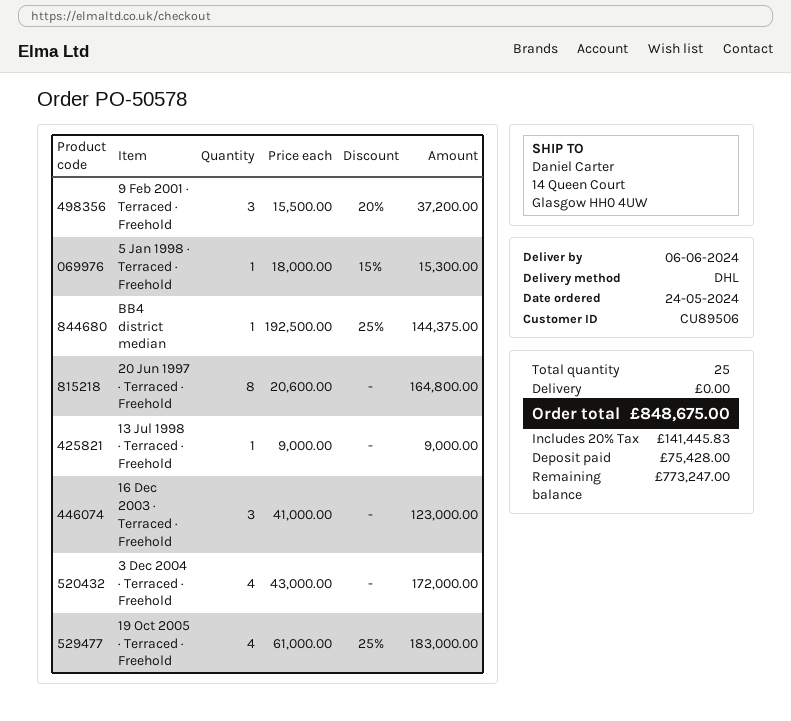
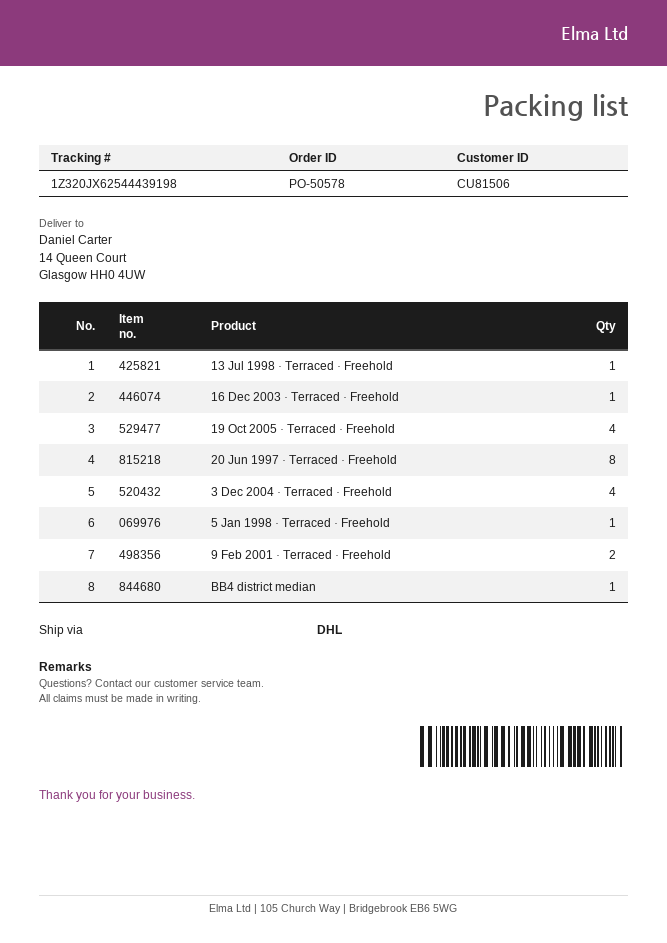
customer number: CU89506 -> CU81506
9 Feb 2001 · Terraced · Freehold: 3 -> 2
16 Dec 2003 · Terraced · Freehold: 3 -> 1

